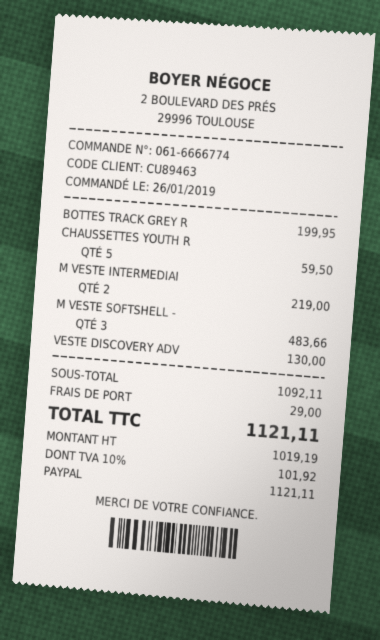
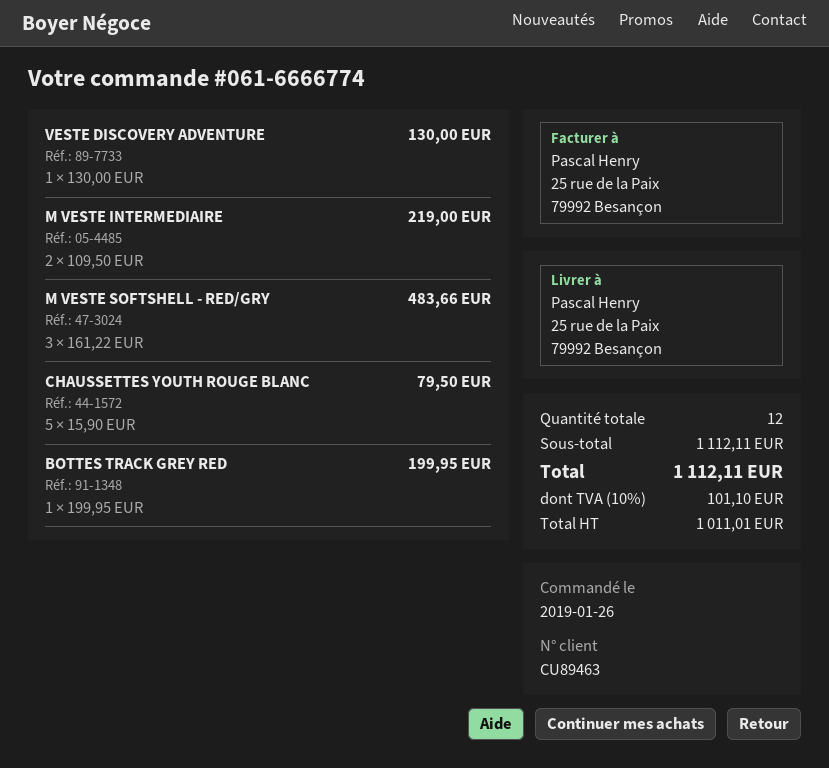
CHAUSSETTES YOUTH R: 5 for 59.50 -> 5 for 79.50
subtotal: 1092.11 -> 1112.11
shipping: 29.00 -> none
net: 1019.19 -> 1011.01
tax: 10% = 101.92 -> 10% = 101.10
total: 1121.11 -> 1112.11

